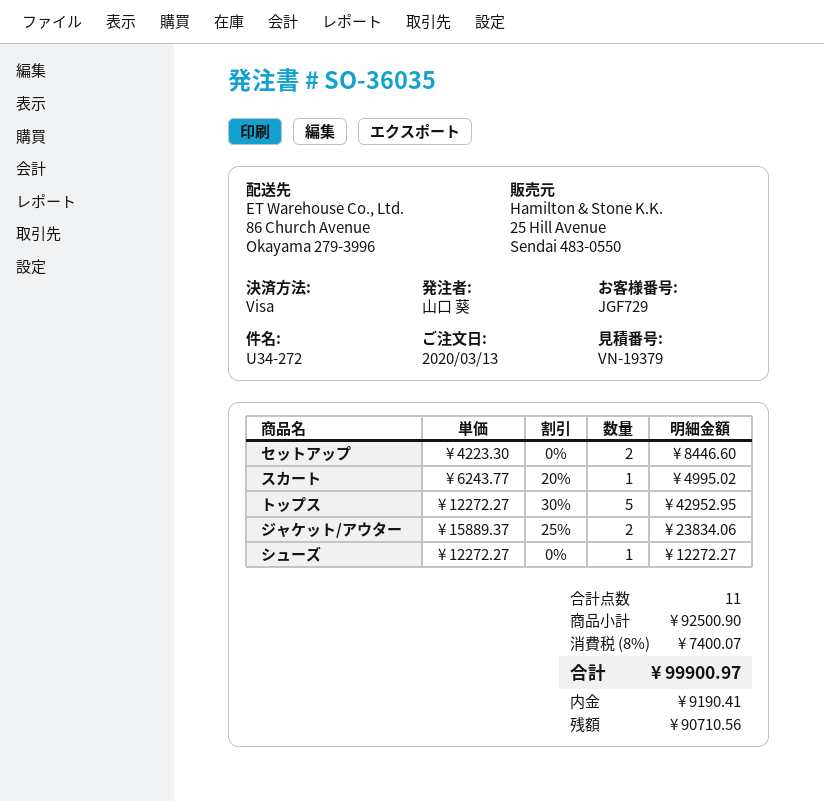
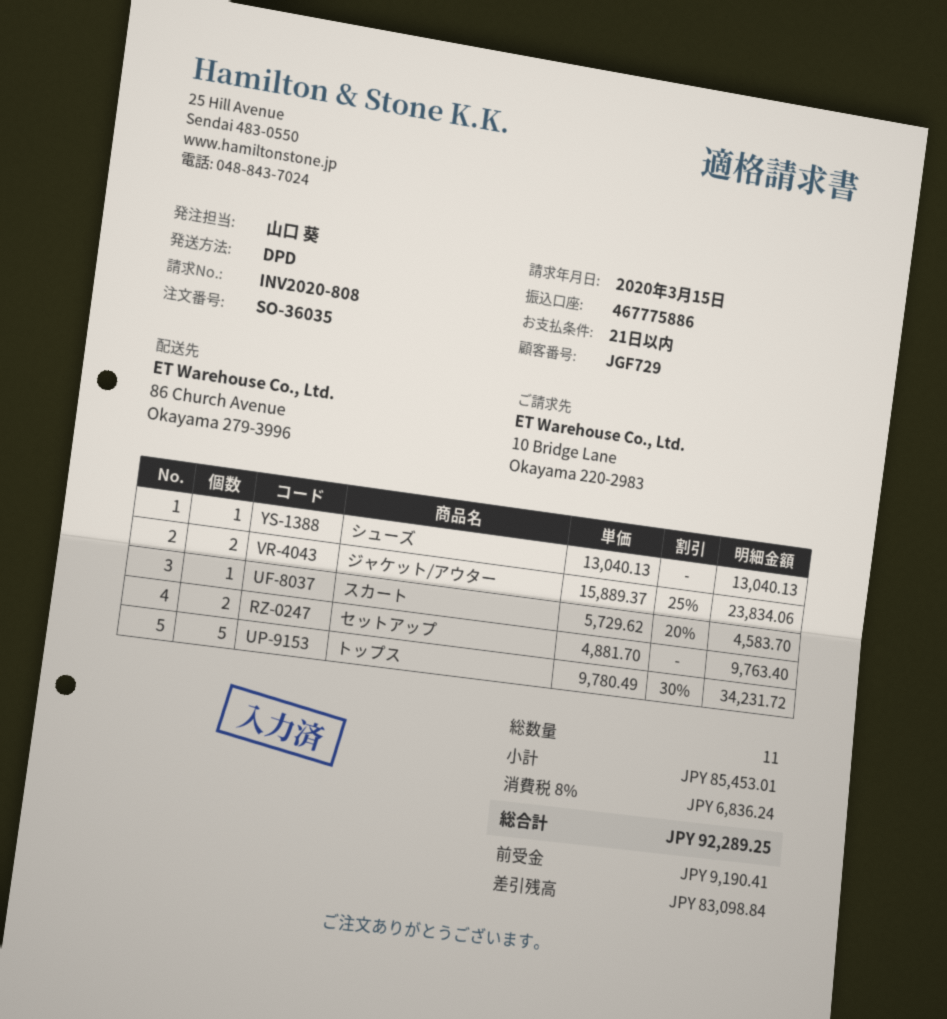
セットアップ: 2 x 4223.30 = 8446.60 -> 2 x 4881.70 = 9763.40
スカート: 1 x 6243.77 - 20% = 4995.02 -> 1 x 5729.62 - 20% = 4583.70
トップス: 5 x 12272.27 - 30% = 42952.95 -> 5 x 9780.49 - 30% = 34231.72
シューズ: 1 x 12272.27 = 12272.27 -> 1 x 13040.13 = 13040.13
subtotal: 92500.90 -> 85453.01
tax: 8% = 7400.07 -> 8% = 6836.24
total: 99900.97 -> 92289.25
balance: 90710.56 -> 83098.84

